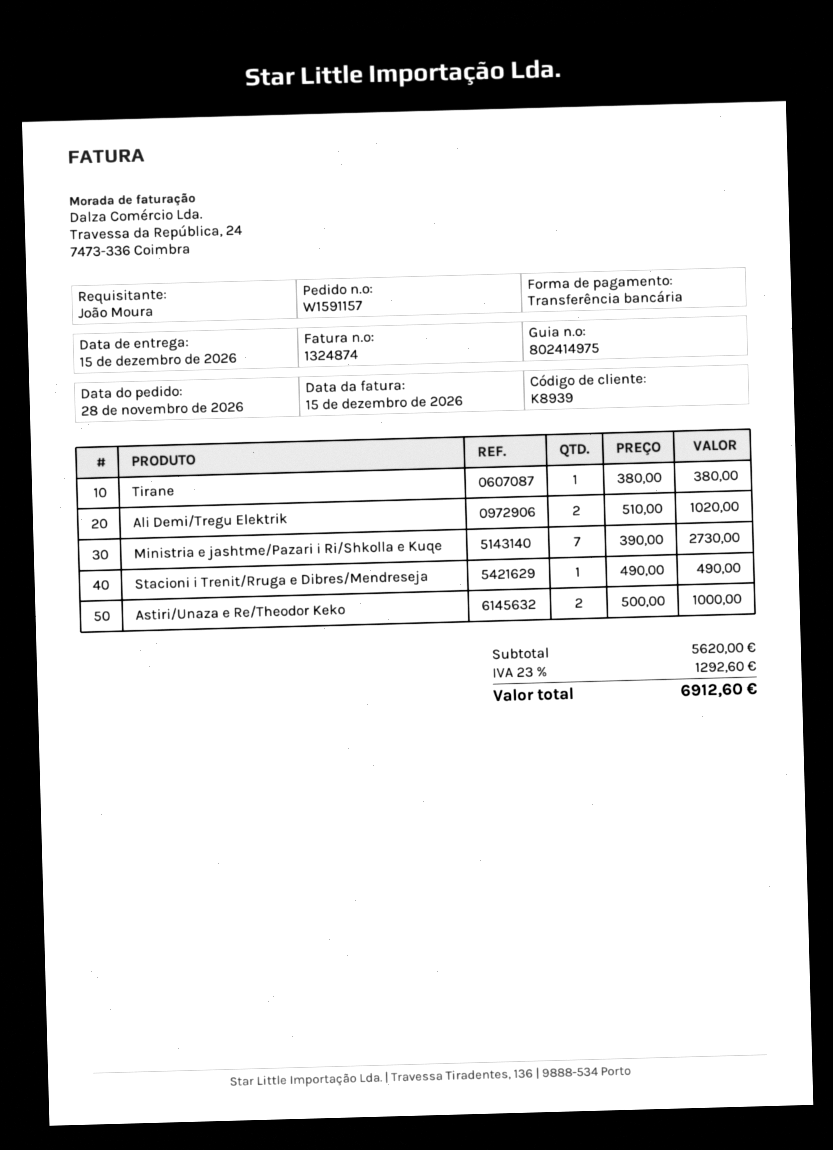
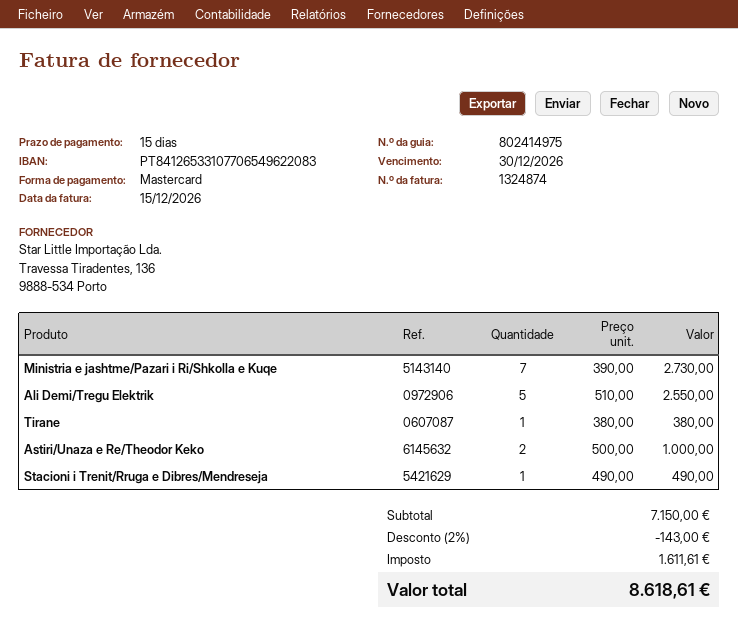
payment method: bank transfer -> Mastercard
Ali Demi/Tregu Elektrik: 2 x 510.00 = 1020.00 -> 5 x 510.00 = 2550.00
subtotal: 5620.00 -> 7150.00
discount: none -> 2% = 143.00
tax: 1292.60 -> 1611.61
total: 6912.60 -> 8618.61

